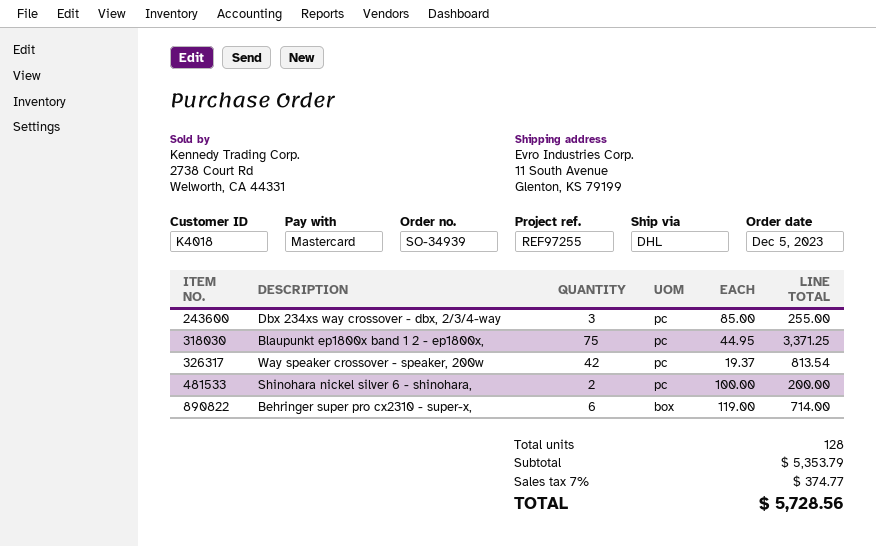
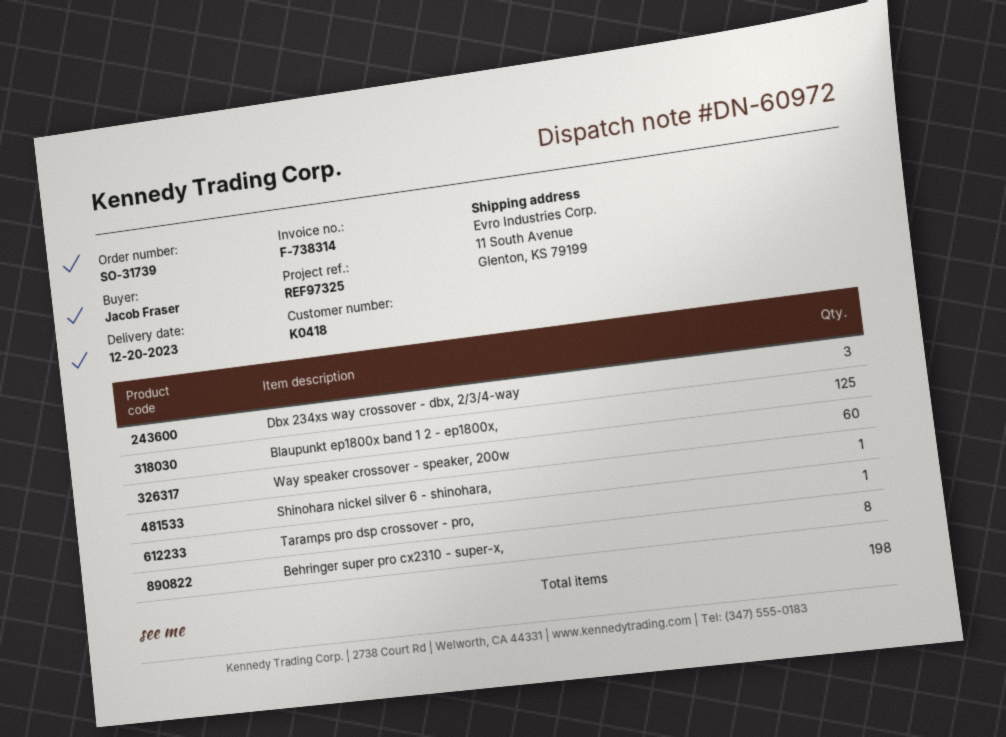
order number: SO-34939 -> SO-31739
customer number: K4018 -> K0418
reference: REF97255 -> REF97325
Blaupunkt ep1800x band 1 2 - ep1800x,: 75 -> 125
Way speaker crossover - speaker, 200w: 42 -> 60
Shinohara nickel silver 6 - shinohara,: 2 -> 1
Behringer super pro cx2310 - super-x,: 6 -> 8
Taramps pro dsp crossover - pro,: none -> 1
total quantity: 128 -> 198

